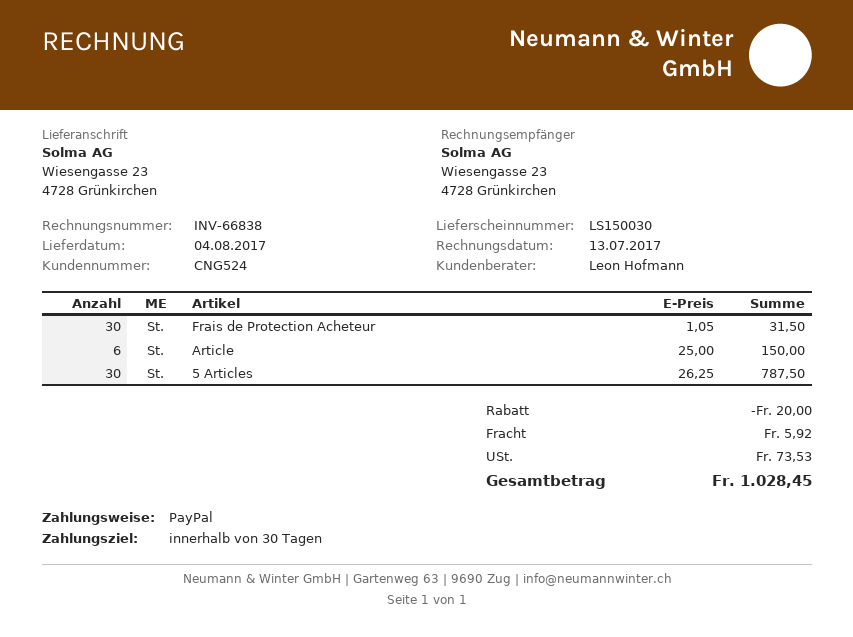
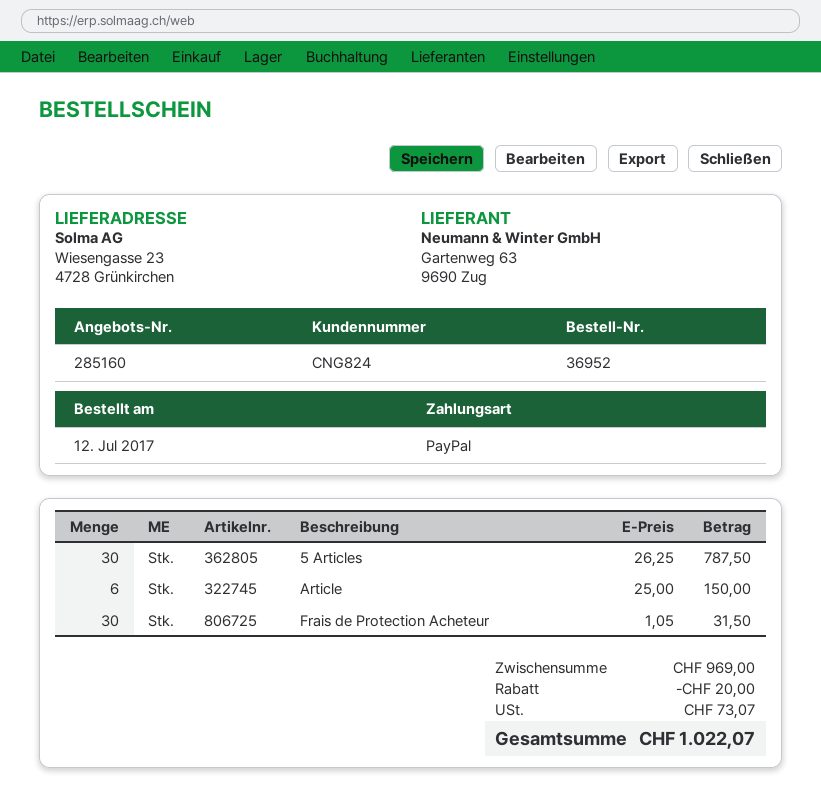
customer number: CNG524 -> CNG824
shipping: 5.92 -> none
tax: 73.53 -> 73.07
total: 1028.45 -> 1022.07

